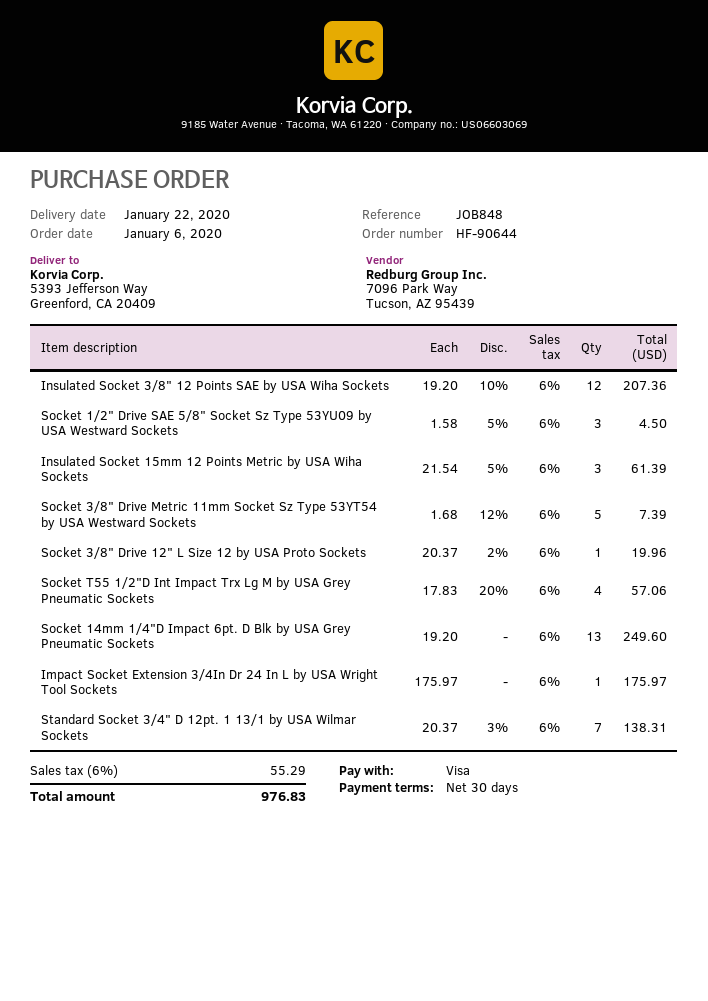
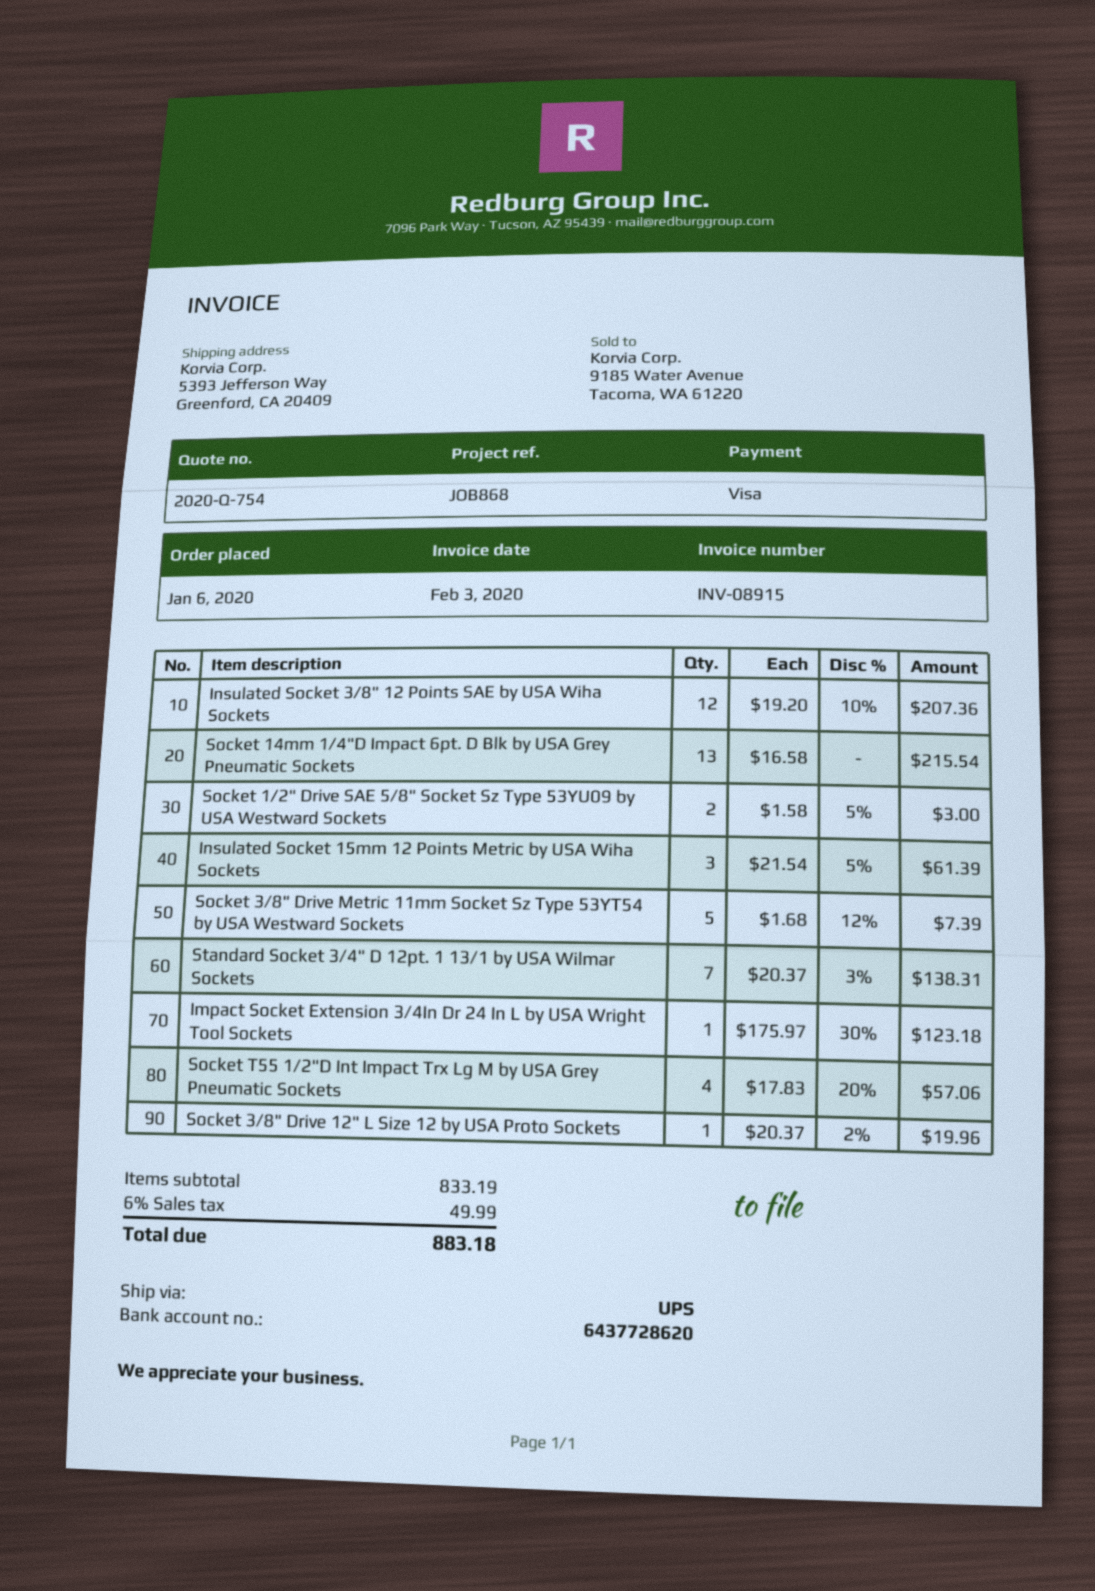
reference: JOB848 -> JOB868
Socket 1/2" Drive SAE 5/8" Socket Sz Type 53YU09 by USA Westward Sockets: 3 x 1.58 - 5% = 4.50 -> 2 x 1.58 - 5% = 3.00
Socket 14mm 1/4"D Impact 6pt. D Blk by USA Grey Pneumatic Sockets: 13 x 19.20 = 249.60 -> 13 x 16.58 = 215.54
Impact Socket Extension 3/4In Dr 24 In L by USA Wright Tool Sockets: 1 x 175.97 = 175.97 -> 1 x 175.97 - 30% = 123.18
tax: 6% = 55.29 -> 6% = 49.99
total: 976.83 -> 883.18

